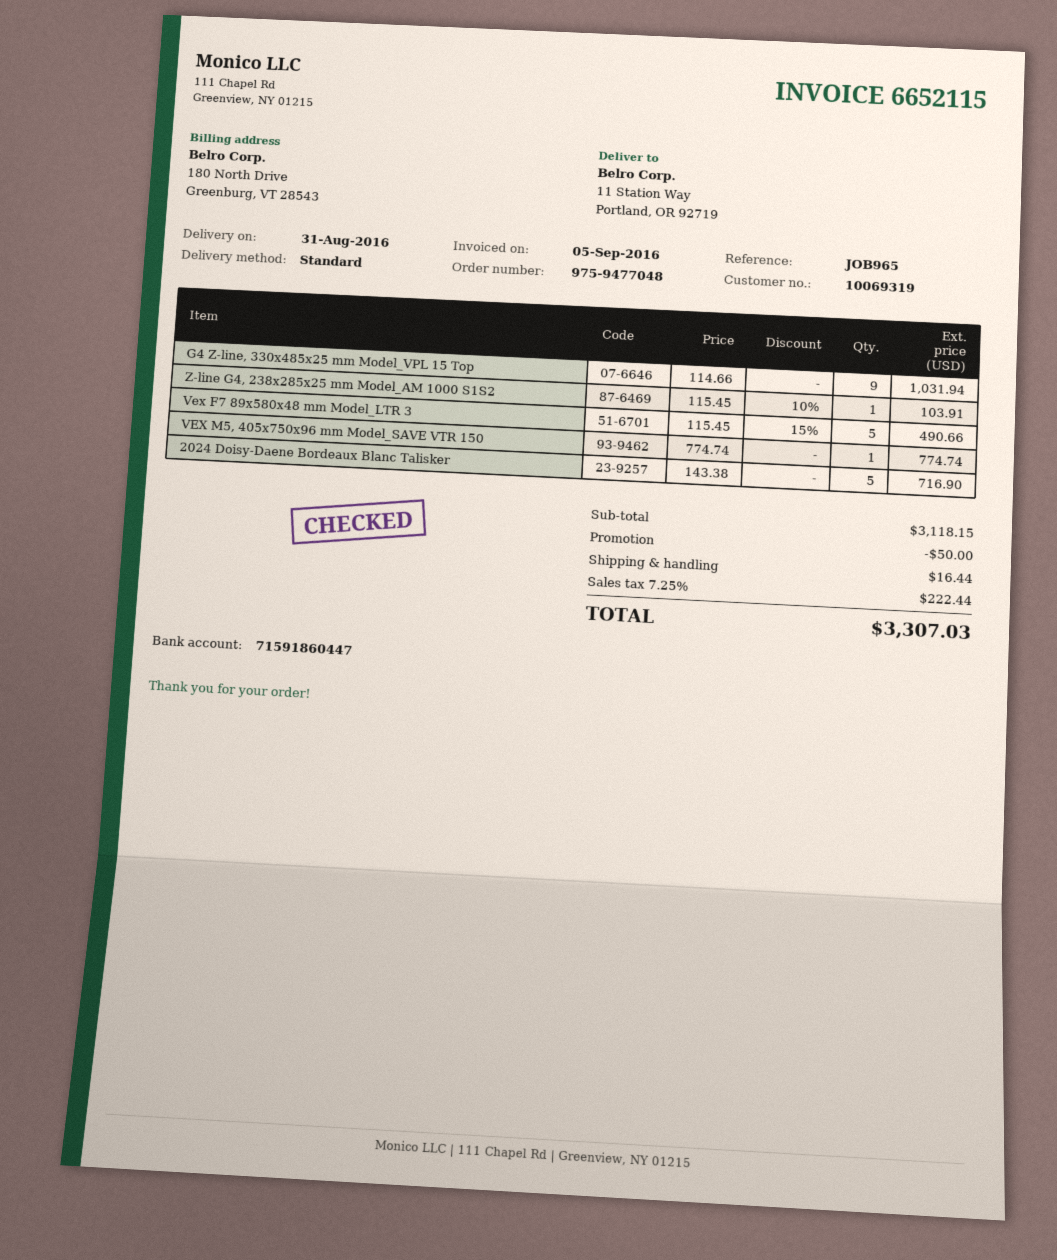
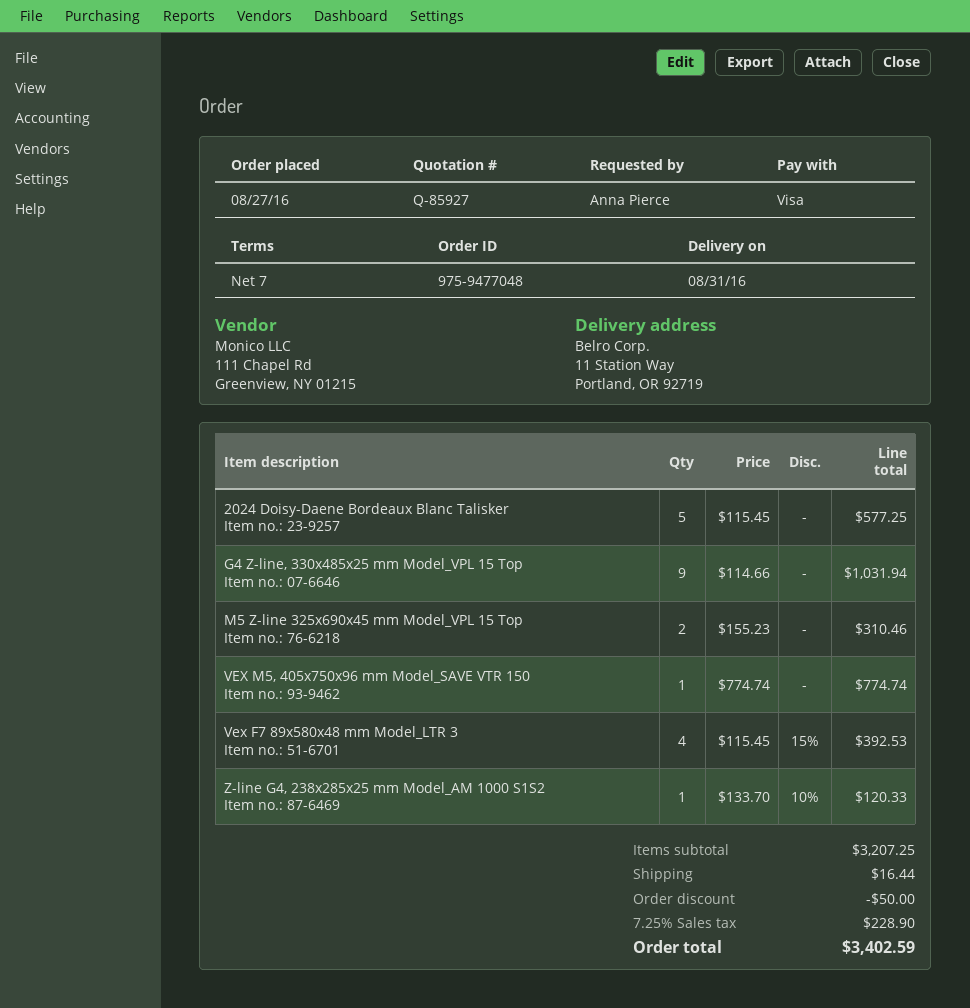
Z-line G4, 238x285x25 mm Model_AM 1000 S1S2: 1 x 115.45 - 10% = 103.91 -> 1 x 133.70 - 10% = 120.33
Vex F7 89x580x48 mm Model_LTR 3: 5 x 115.45 - 15% = 490.66 -> 4 x 115.45 - 15% = 392.53
2024 Doisy-Daene Bordeaux Blanc Talisker: 5 x 143.38 = 716.90 -> 5 x 115.45 = 577.25
M5 Z-line 325x690x45 mm Model_VPL 15 Top: none -> 2 x 155.23 = 310.46
subtotal: 3118.15 -> 3207.25
tax: 7.25% = 222.44 -> 7.25% = 228.90
total: 3307.03 -> 3402.59

